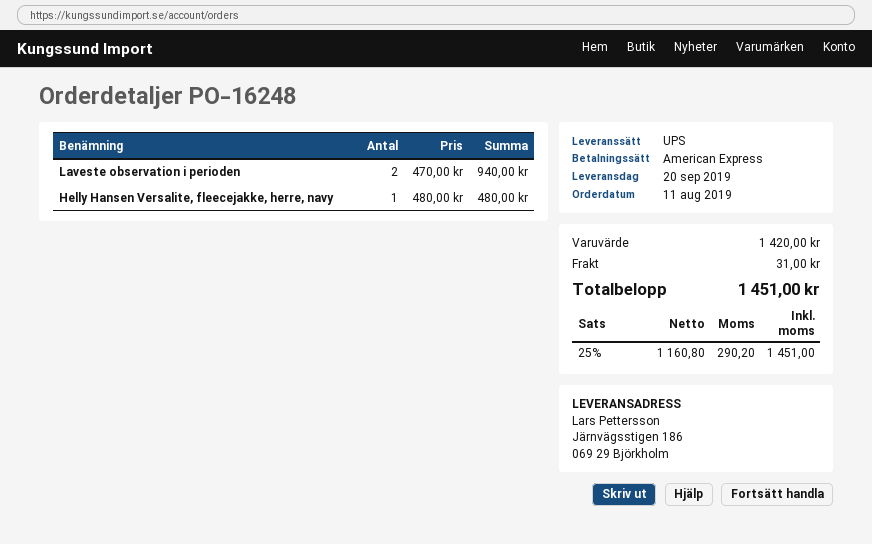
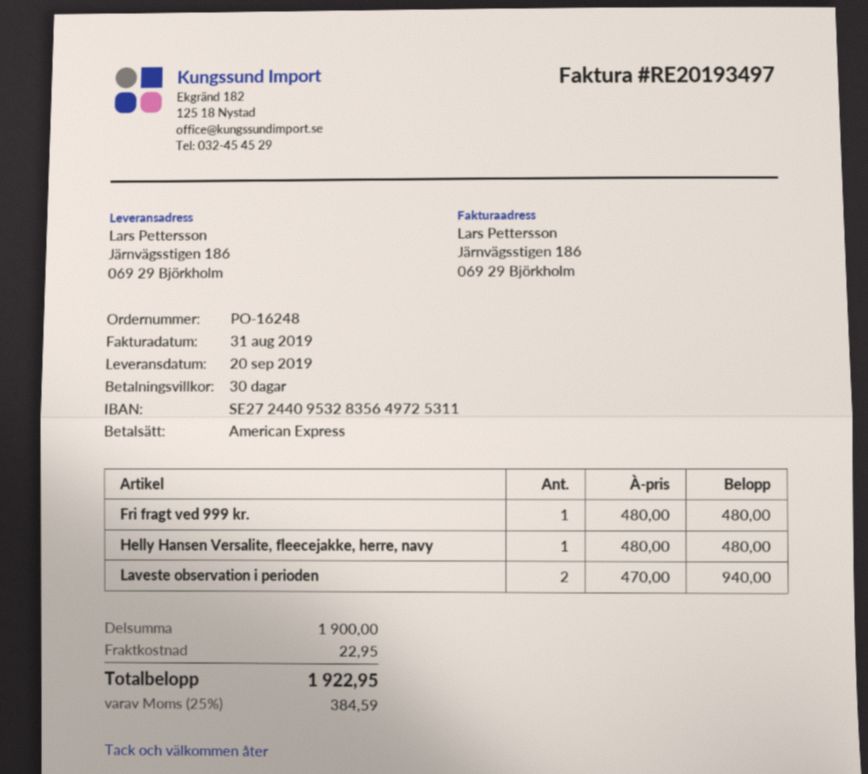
Fri fragt ved 999 kr.: none -> 1 x 480.00 = 480.00
subtotal: 1420.00 -> 1900.00
shipping: 31.00 -> 22.95
tax: 25% = 290.20 -> 25% = 384.59
total: 1451.00 -> 1922.95

